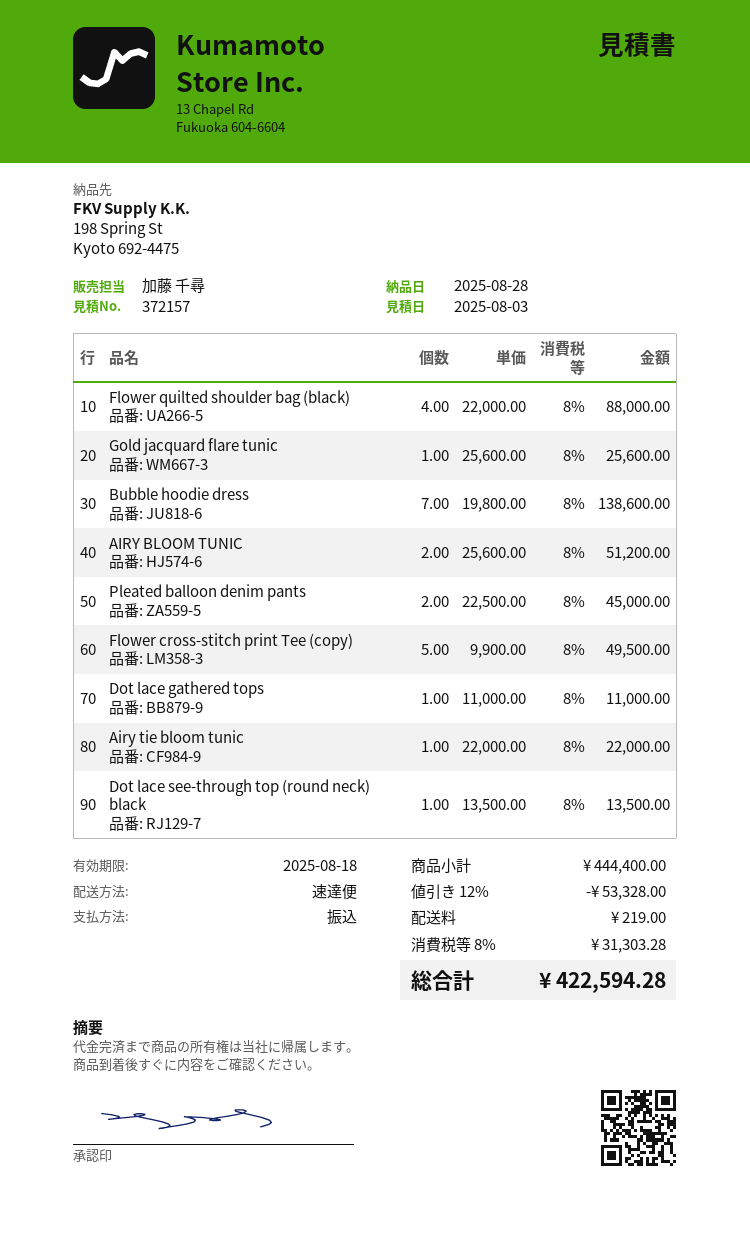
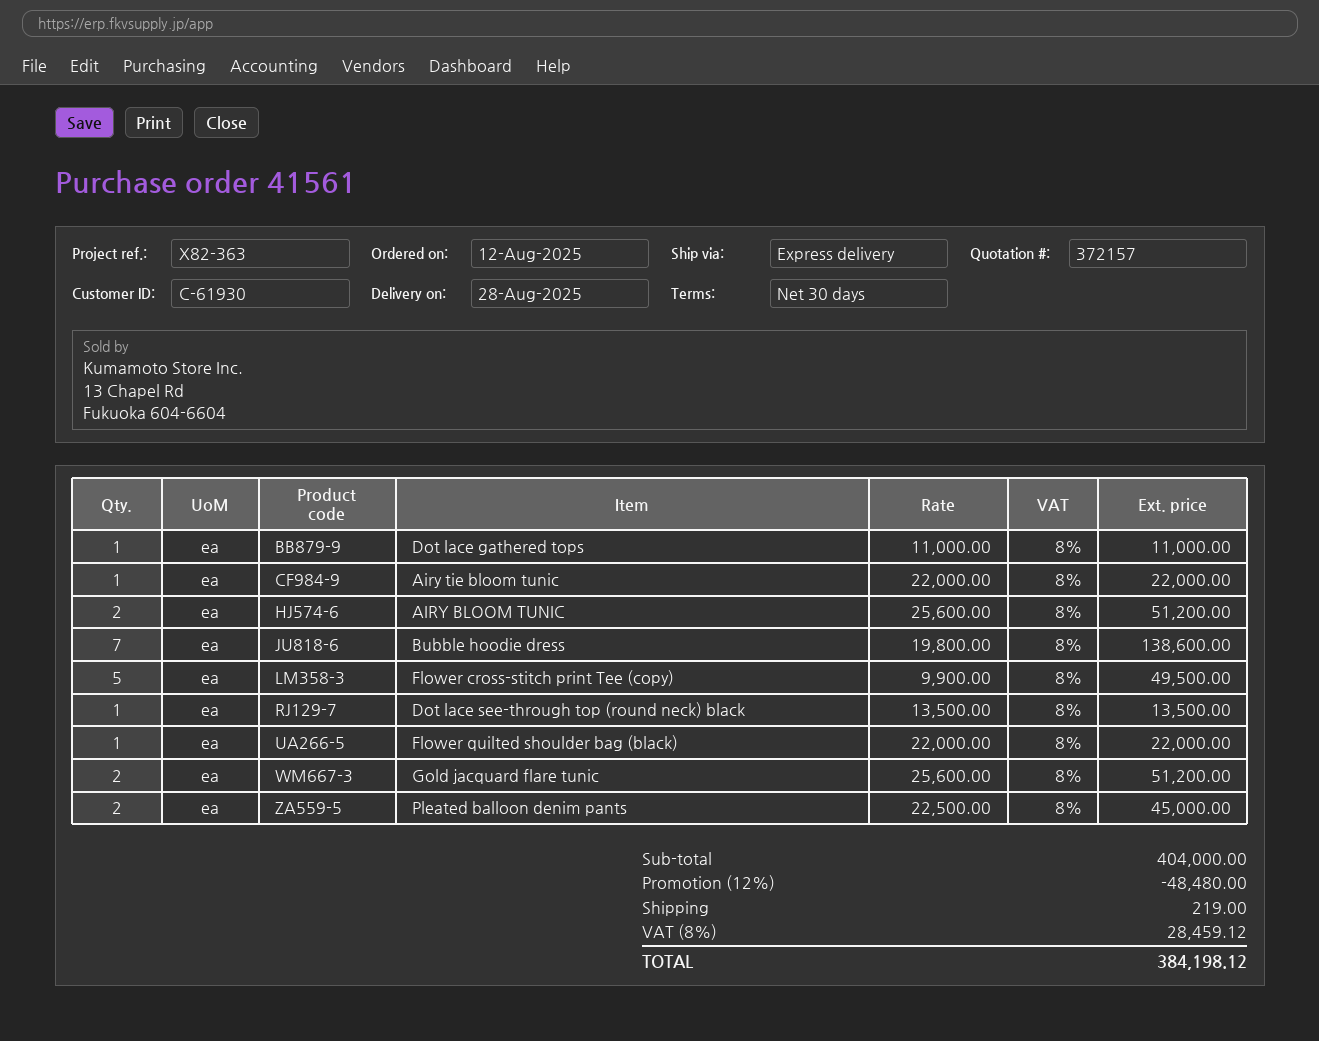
Flower quilted shoulder bag (black): 4 x 22000.00 = 88000.00 -> 1 x 22000.00 = 22000.00
Gold jacquard flare tunic: 1 x 25600.00 = 25600.00 -> 2 x 25600.00 = 51200.00
subtotal: 444400.00 -> 404000.00
discount: 12% = 53328.00 -> 12% = 48480.00
tax: 8% = 31303.28 -> 8% = 28459.12
total: 422594.28 -> 384198.12

